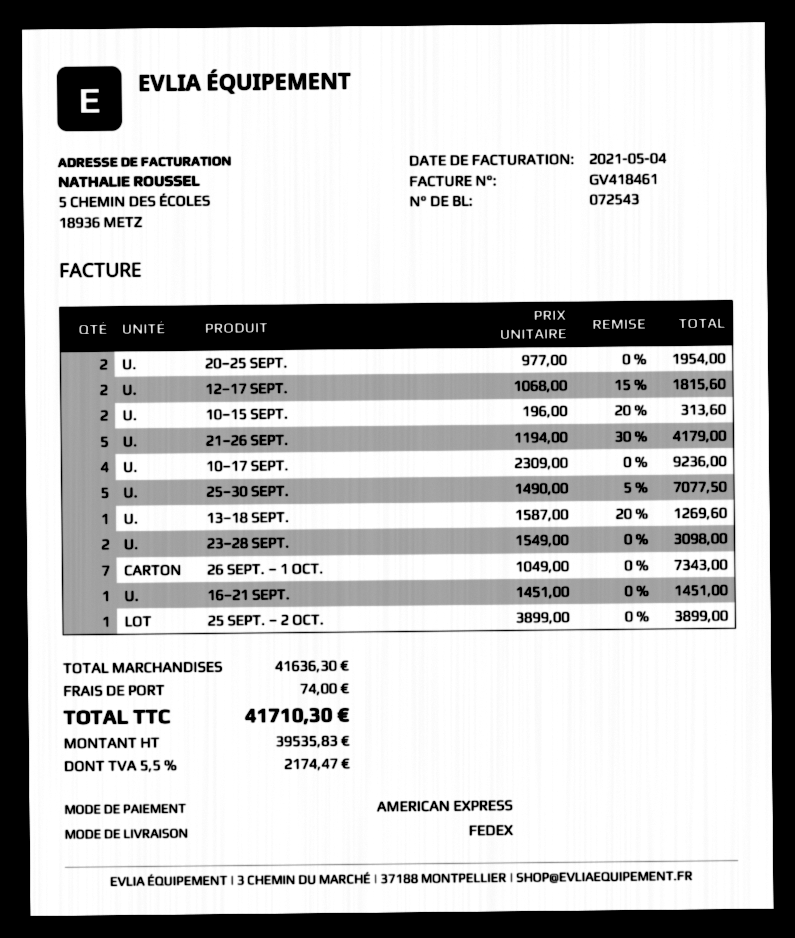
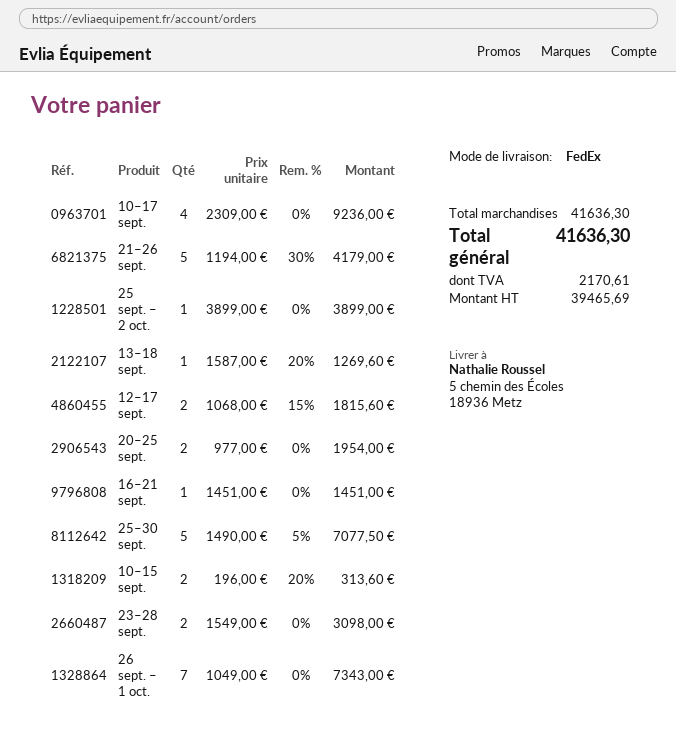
shipping: 74.00 -> none
net: 39535.83 -> 39465.69
tax: 2174.47 -> 2170.61
total: 41710.30 -> 41636.30

